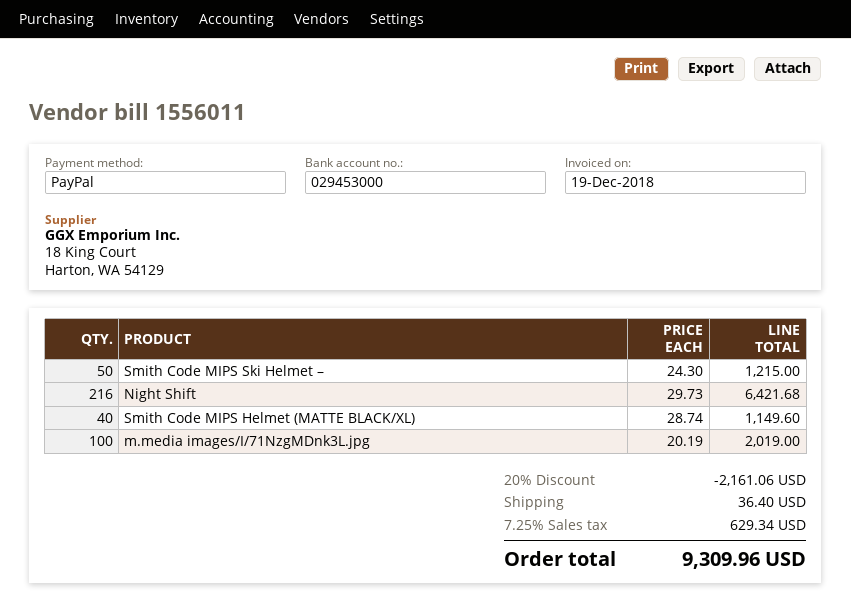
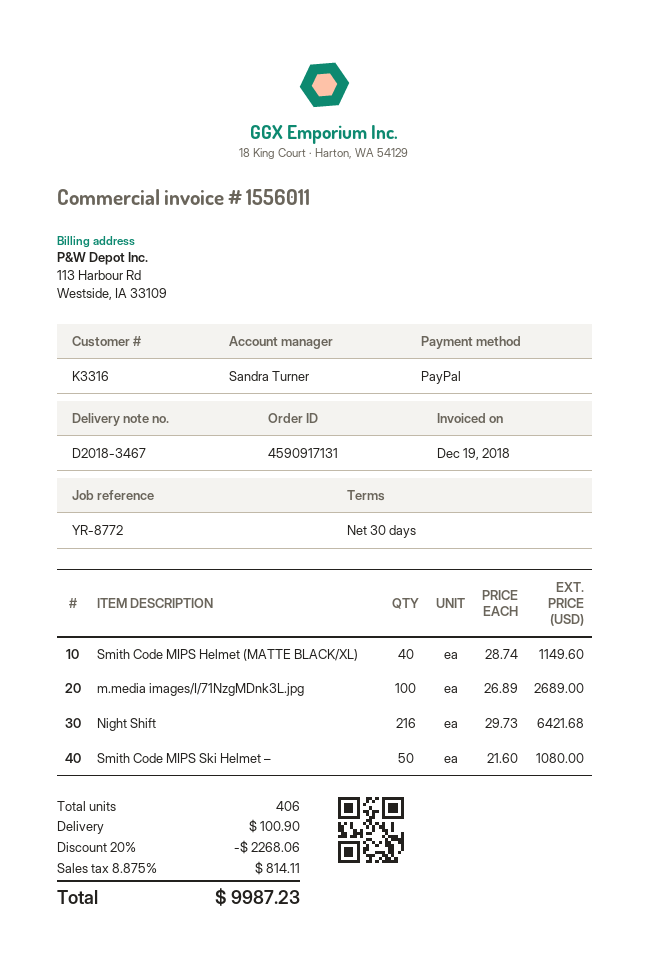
Smith Code MIPS Ski Helmet –: 50 x 24.30 = 1215.00 -> 50 x 21.60 = 1080.00
m.media images/I/71NzgMDnk3L.jpg: 100 x 20.19 = 2019.00 -> 100 x 26.89 = 2689.00
discount: 20% = 2161.06 -> 20% = 2268.06
shipping: 36.40 -> 100.90
tax: 7.25% = 629.34 -> 8.875% = 814.11
total: 9309.96 -> 9987.23

